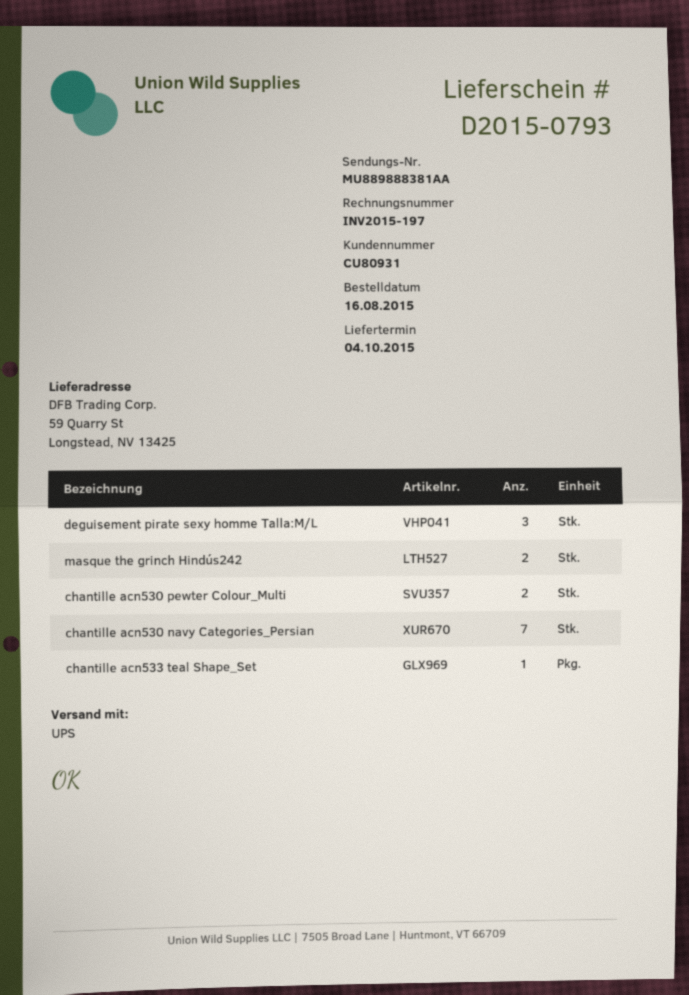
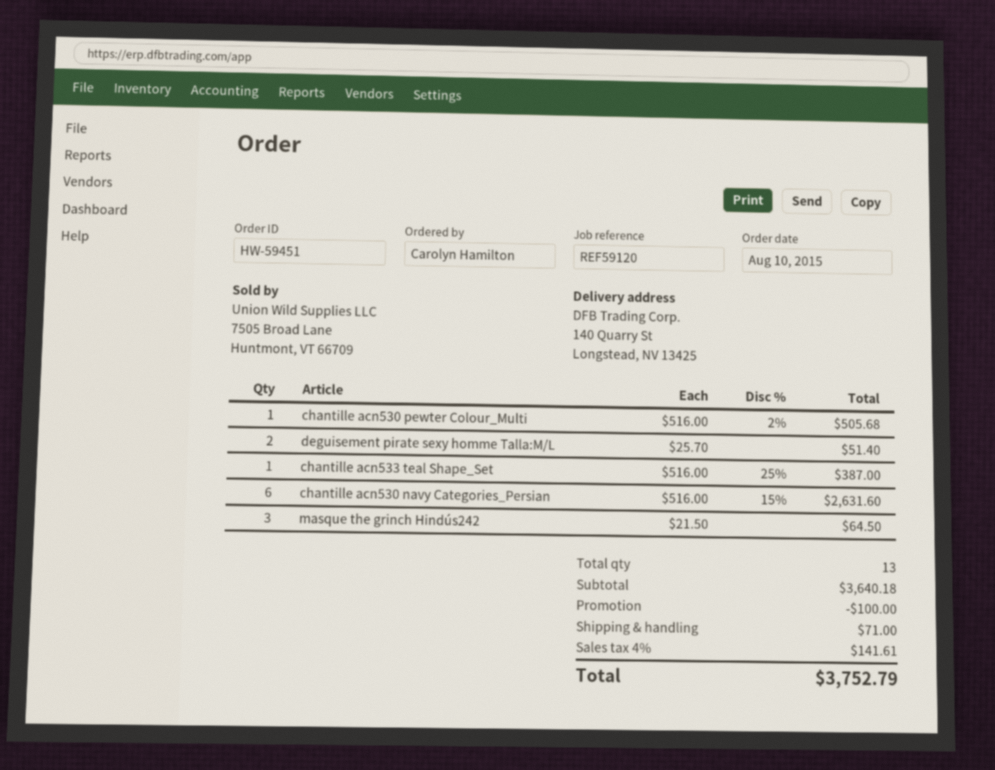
order date: 2015-08-16 -> 2015-08-10
ship to: 59 Quarry St, Longstead, NV 13425 -> 140 Quarry St, Longstead, NV 13425
deguisement pirate sexy homme Talla:M/L: 3 -> 2
masque the grinch Hindús242: 2 -> 3
chantille acn530 pewter Colour_Multi: 2 -> 1
chantille acn530 navy Categories_Persian: 7 -> 6

